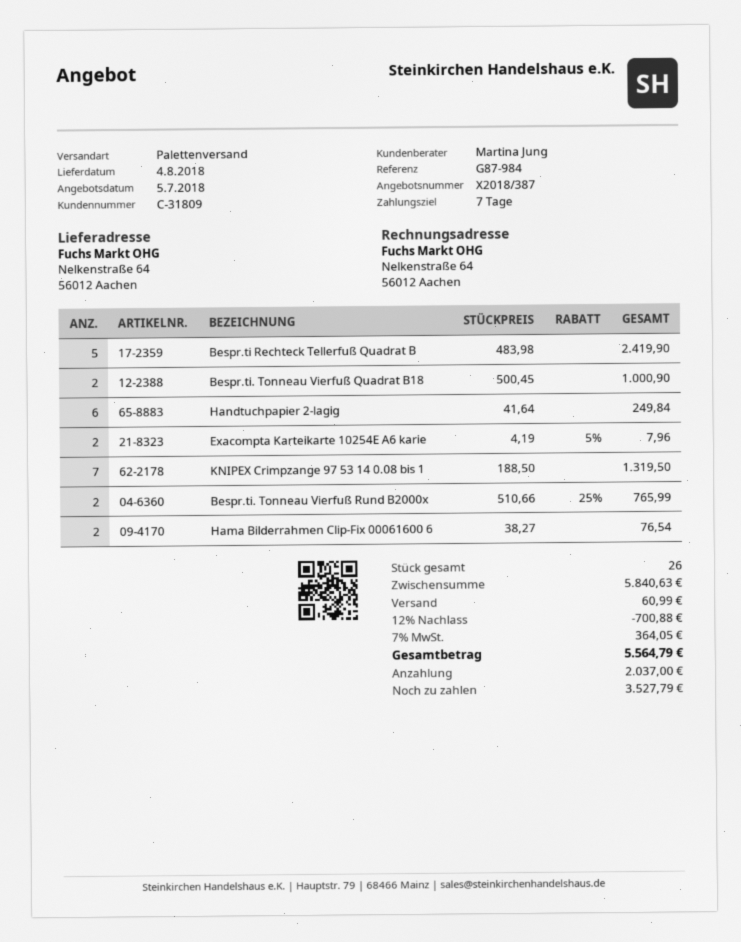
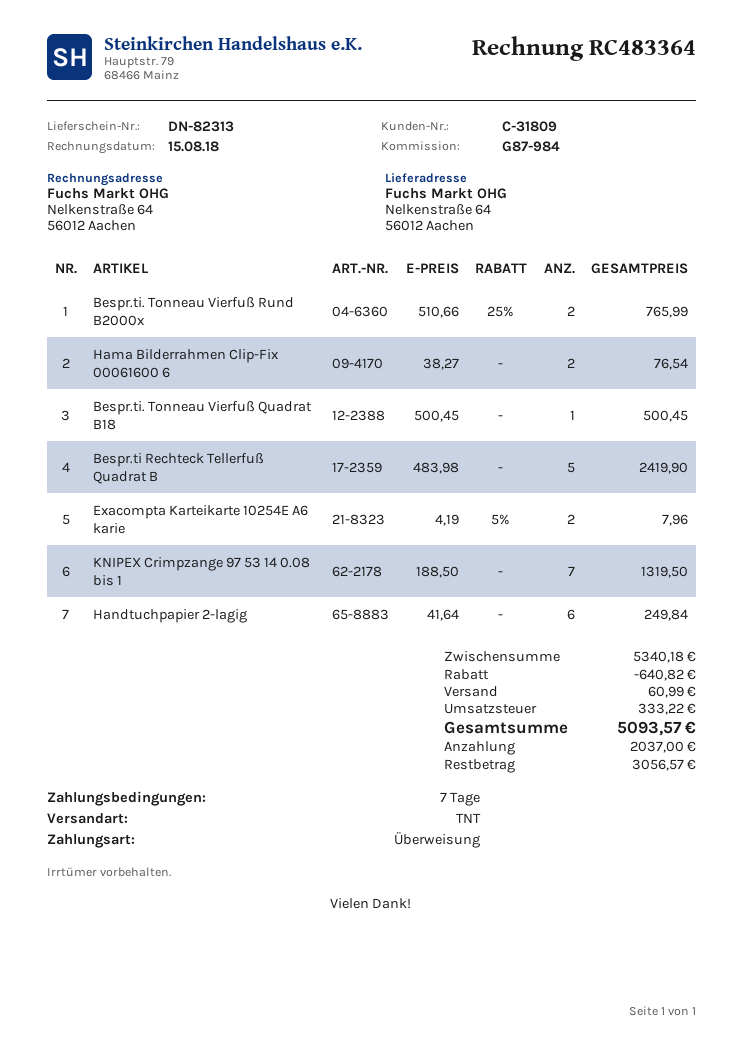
shipping method: pallet freight -> TNT
Bespr.ti. Tonneau Vierfuß Quadrat B18: 2 x 500.45 = 1000.90 -> 1 x 500.45 = 500.45
subtotal: 5840.63 -> 5340.18
discount: 700.88 -> 640.82
tax: 364.05 -> 333.22
total: 5564.79 -> 5093.57
balance: 3527.79 -> 3056.57

